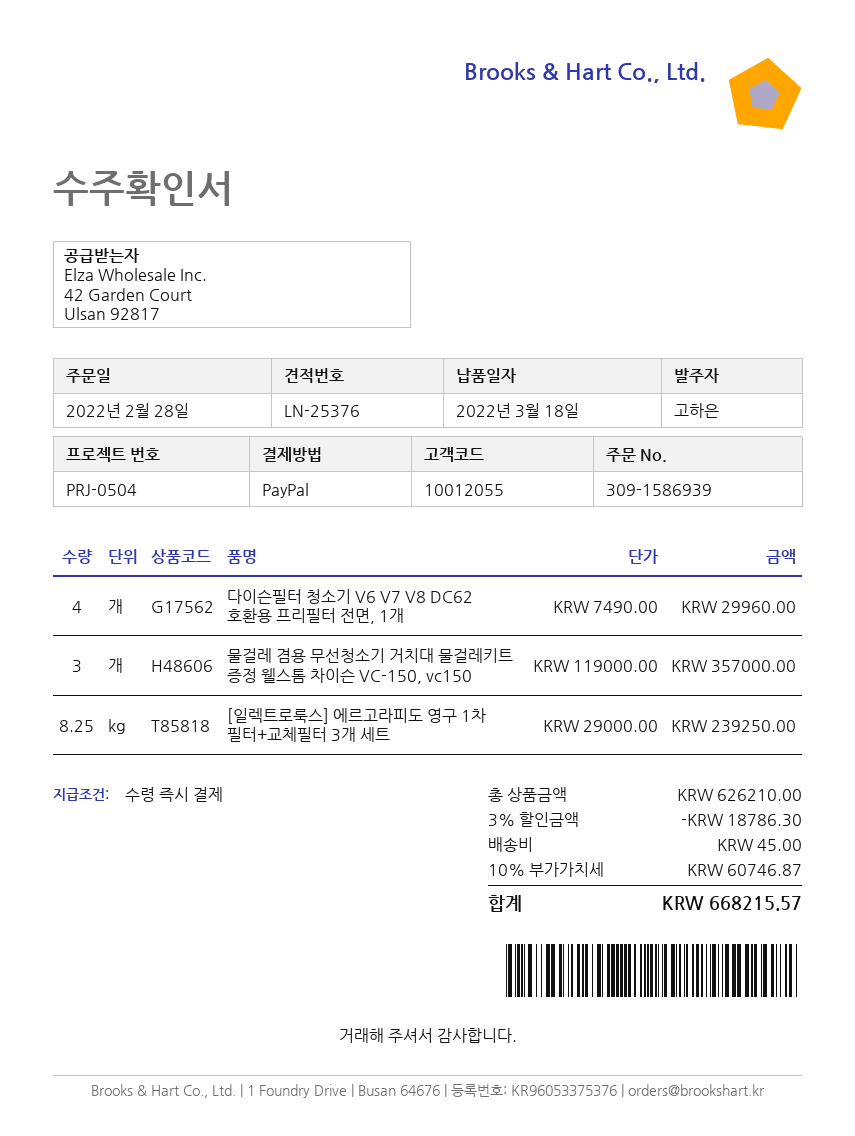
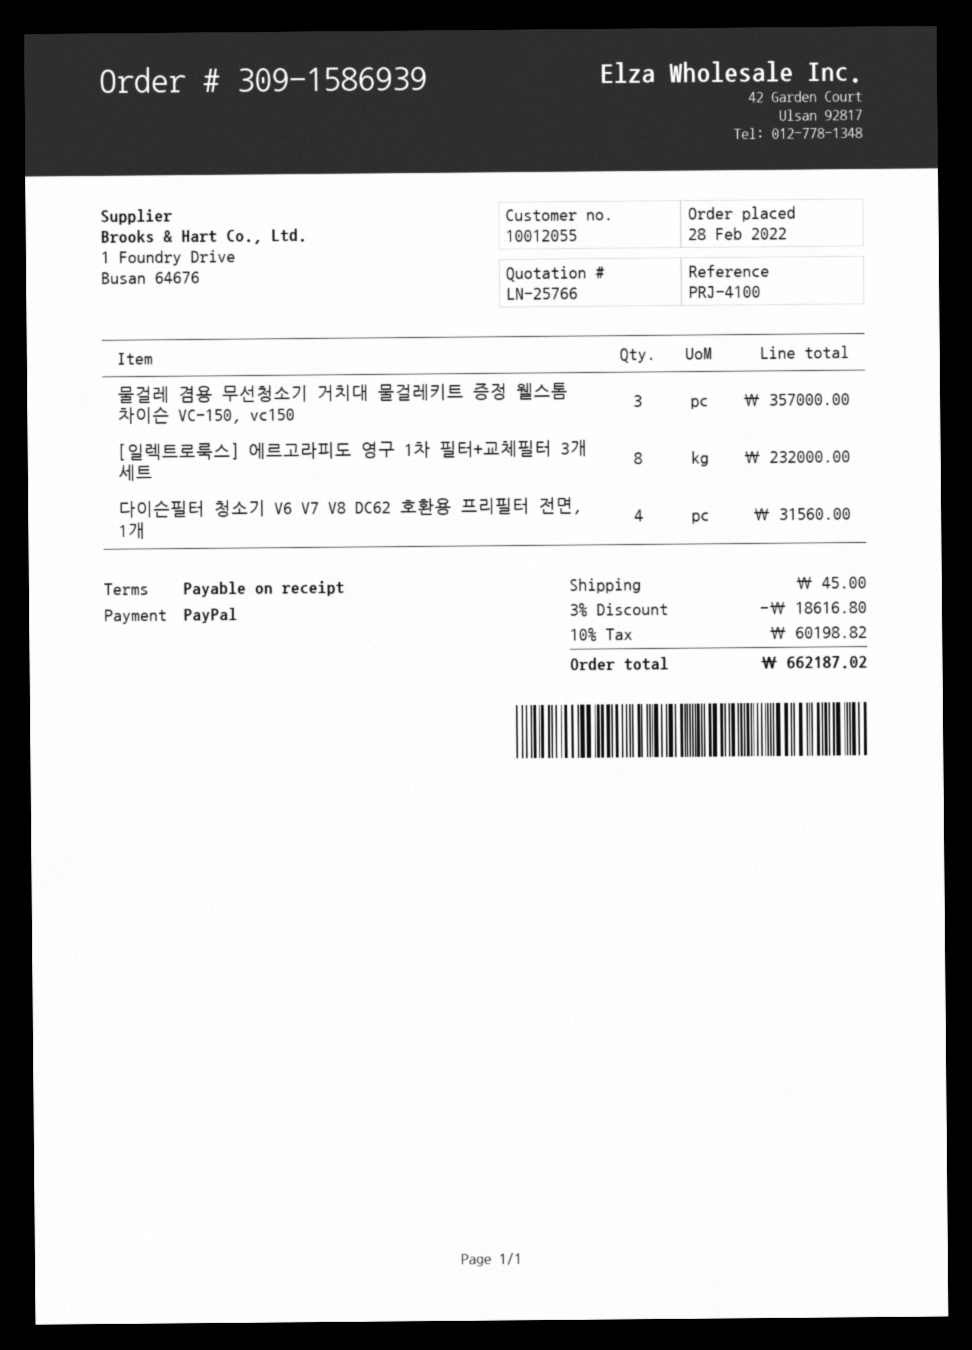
quote number: LN-25376 -> LN-25766
reference: PRJ-0504 -> PRJ-4100
다이슨필터 청소기 V6 V7 V8 DC62 호환용 프리필터 전면, 1개: 4 for 29960.00 -> 4 for 31560.00
[일렉트로룩스] 에르고라피도 영구 1차 필터+교체필터 3개 세트: 8.25 for 239250.00 -> 8 for 232000.00
discount: 3% = 18786.30 -> 3% = 18616.80
tax: 10% = 60746.87 -> 10% = 60198.82
total: 668215.57 -> 662187.02

